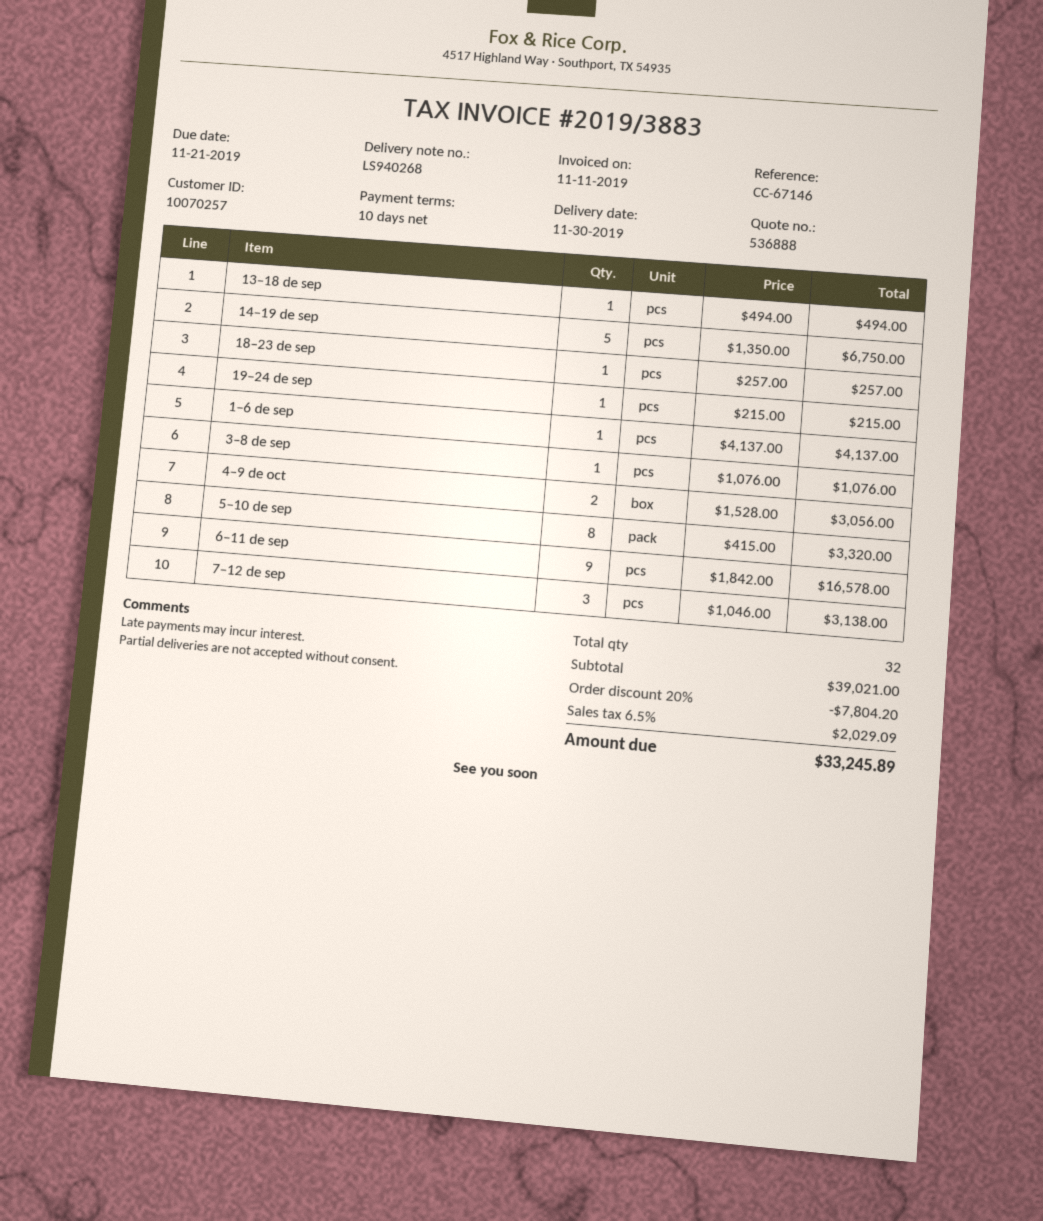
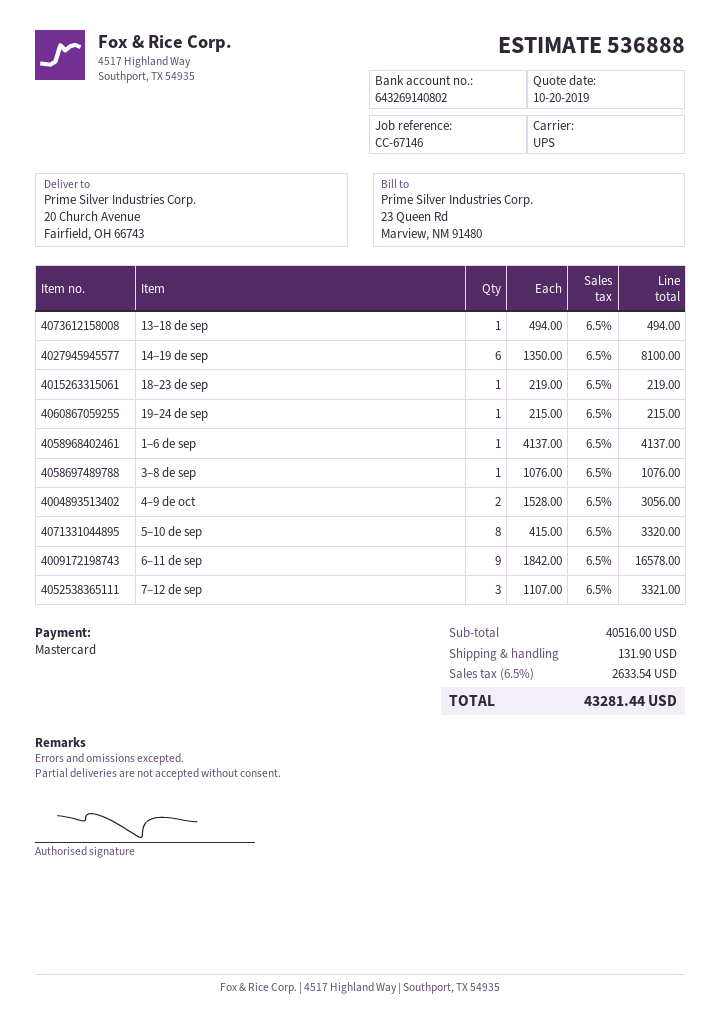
14–19 de sep: 5 x 1350.00 = 6750.00 -> 6 x 1350.00 = 8100.00
18–23 de sep: 1 x 257.00 = 257.00 -> 1 x 219.00 = 219.00
7–12 de sep: 3 x 1046.00 = 3138.00 -> 3 x 1107.00 = 3321.00
subtotal: 39021.00 -> 40516.00
discount: 20% = 7804.20 -> none
shipping: none -> 131.90
tax: 6.5% = 2029.09 -> 6.5% = 2633.54
total: 33245.89 -> 43281.44

